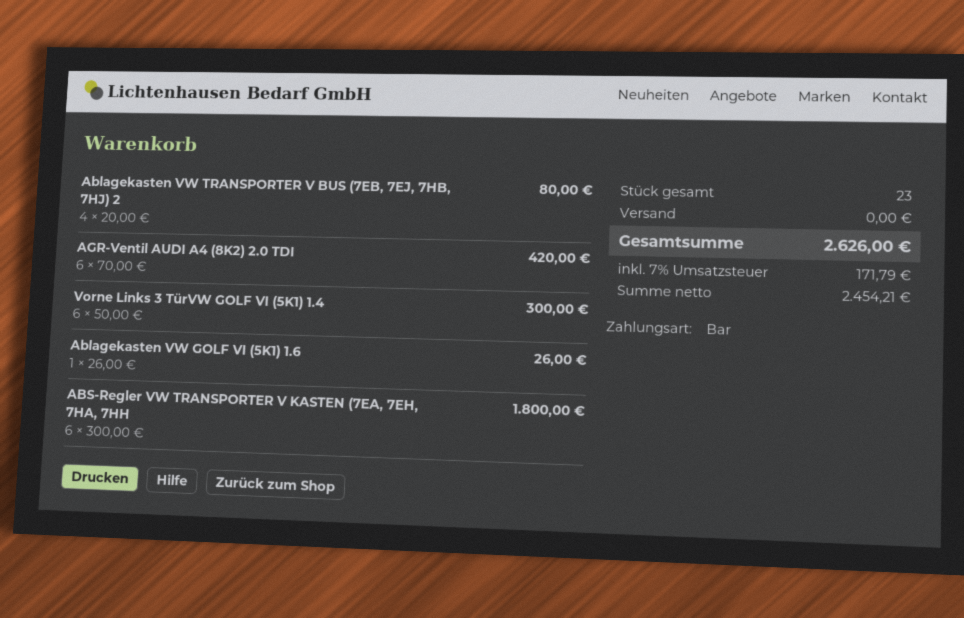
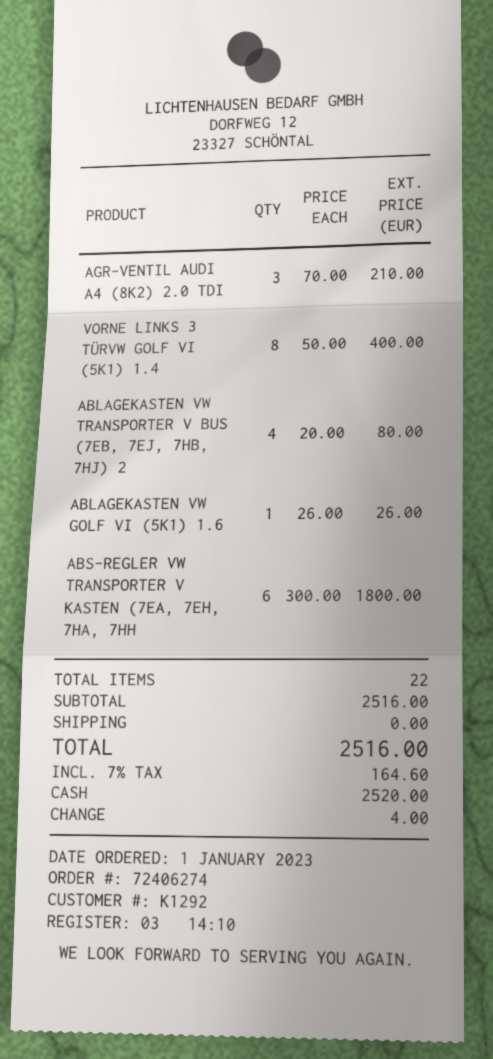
AGR-Ventil AUDI A4 (8K2) 2.0 TDI: 6 x 70.00 = 420.00 -> 3 x 70.00 = 210.00
Vorne Links 3 TürVW GOLF VI (5K1) 1.4: 6 x 50.00 = 300.00 -> 8 x 50.00 = 400.00
total quantity: 23 -> 22
tax: 7% = 171.79 -> 7% = 164.60
total: 2626.00 -> 2516.00

